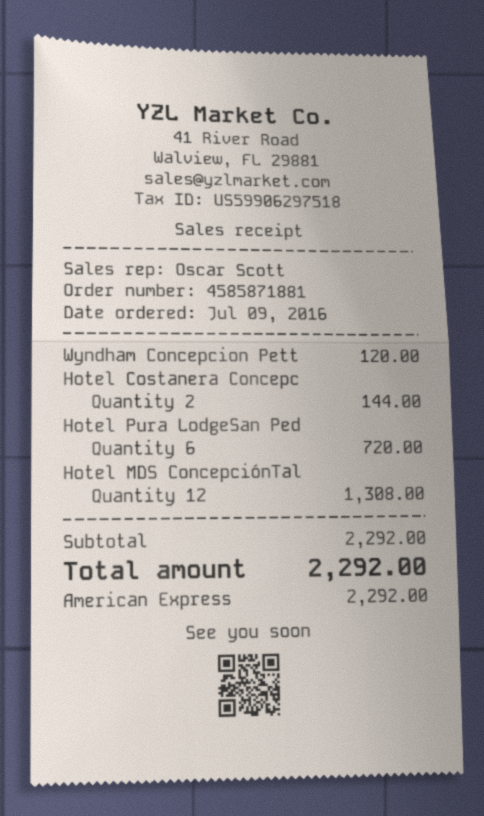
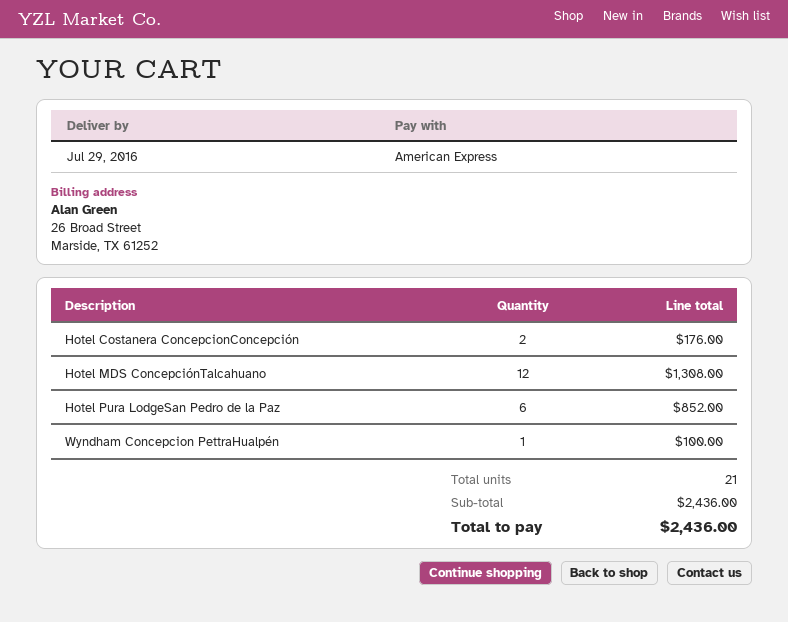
Wyndham Concepcion Pett: 1 for 120.00 -> 1 for 100.00
Hotel Costanera Concepc: 2 for 144.00 -> 2 for 176.00
Hotel Pura LodgeSan Ped: 6 for 720.00 -> 6 for 852.00
subtotal: 2292.00 -> 2436.00
total: 2292.00 -> 2436.00

